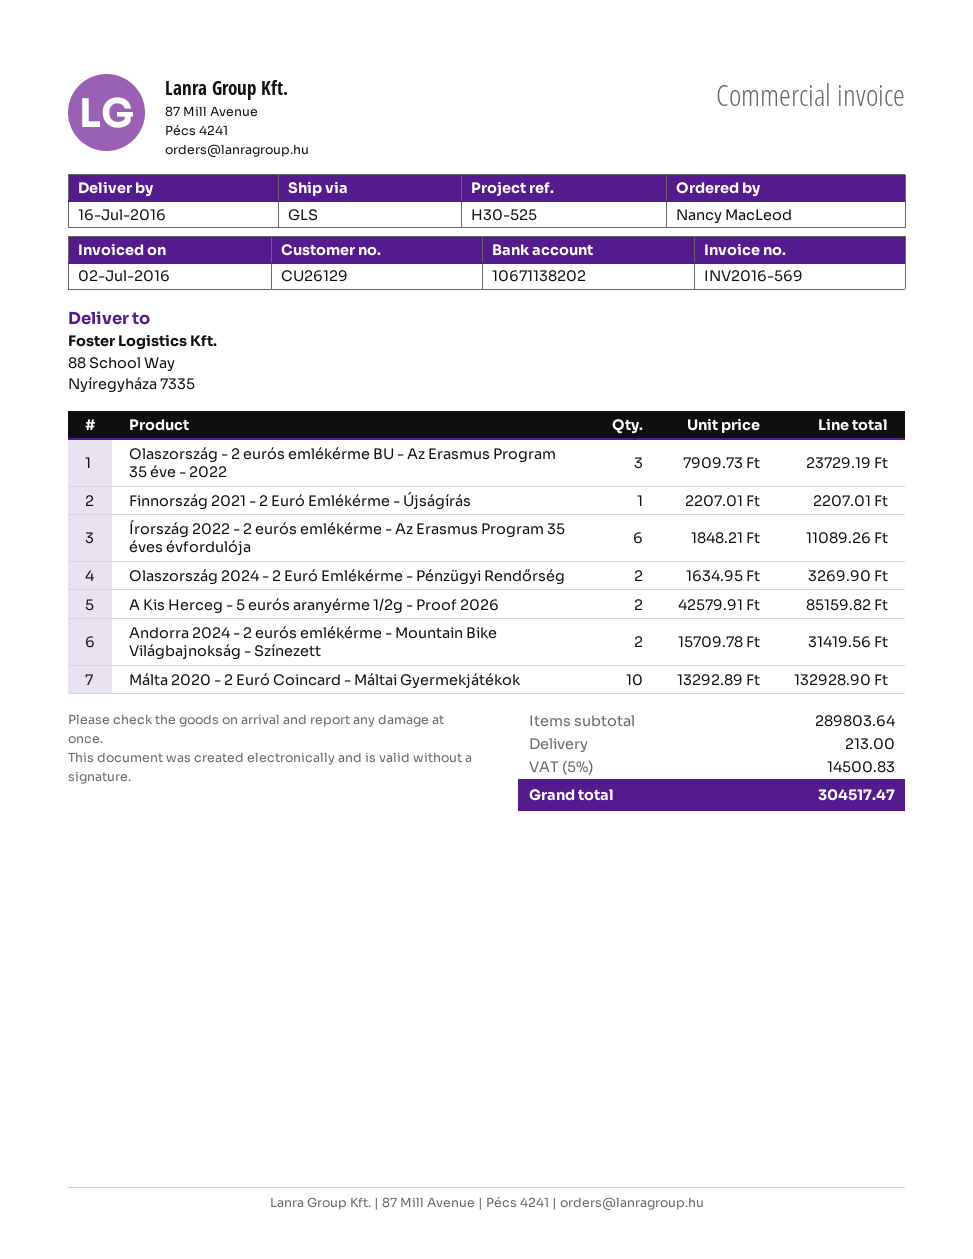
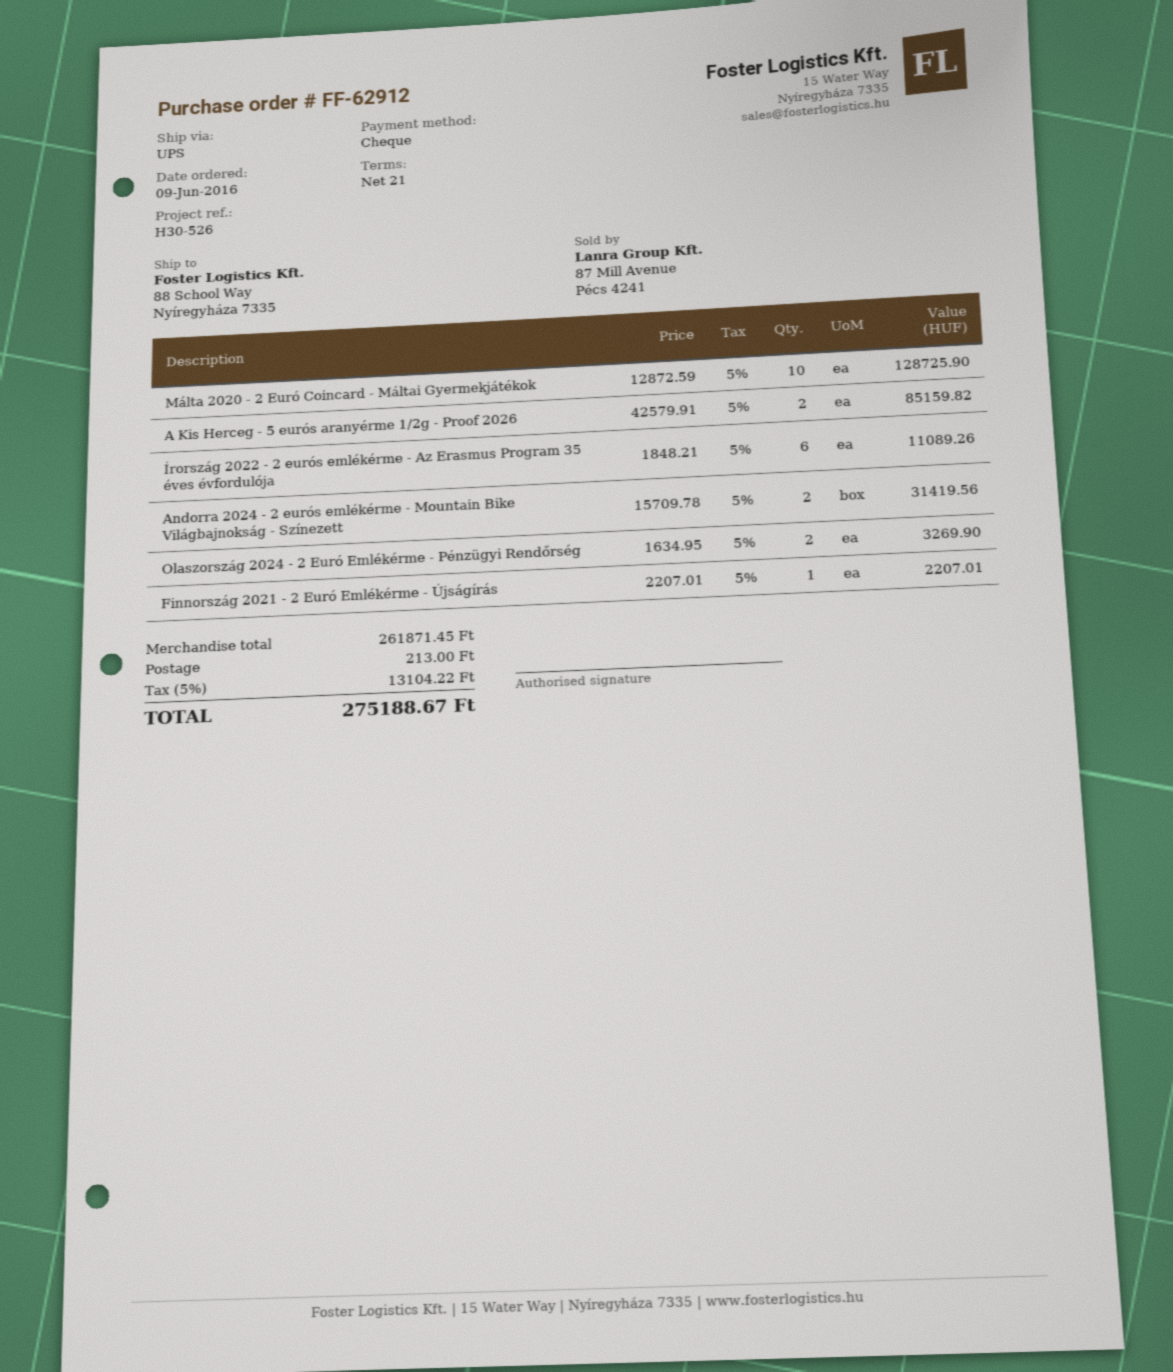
reference: H30-525 -> H30-526
shipping method: GLS -> UPS
Olaszország - 2 eurós emlékérme BU - Az Erasmus Program 35 éve - 2022: 3 x 7909.73 = 23729.19 -> none
Málta 2020 - 2 Euró Coincard - Máltai Gyermekjátékok: 10 x 13292.89 = 132928.90 -> 10 x 12872.59 = 128725.90
subtotal: 289803.64 -> 261871.45
tax: 5% = 14500.83 -> 5% = 13104.22
total: 304517.47 -> 275188.67

